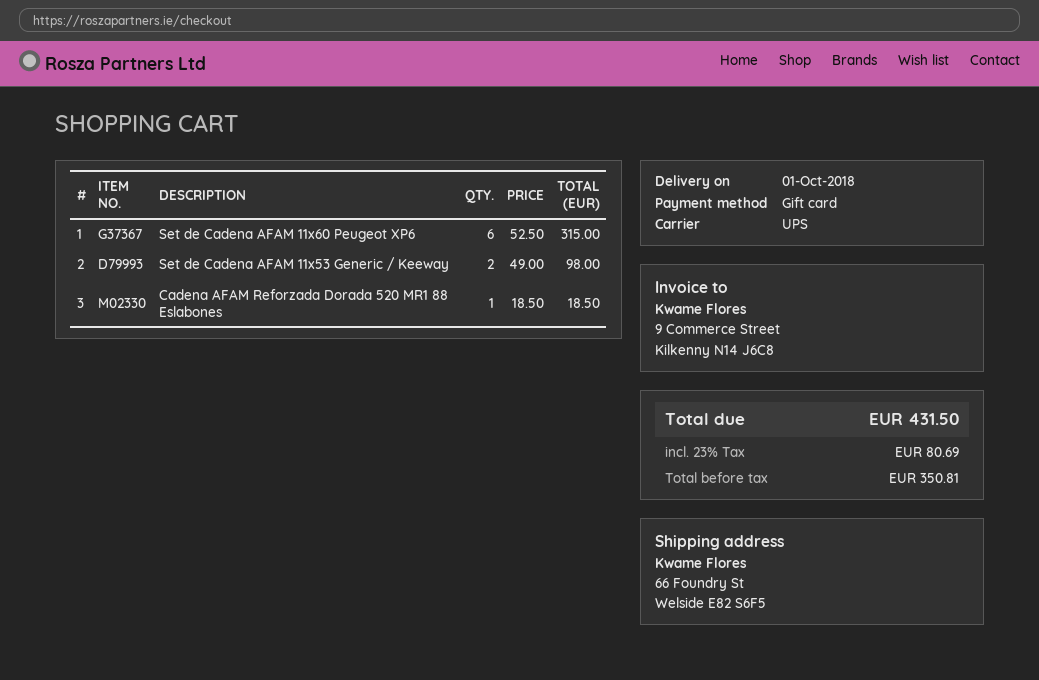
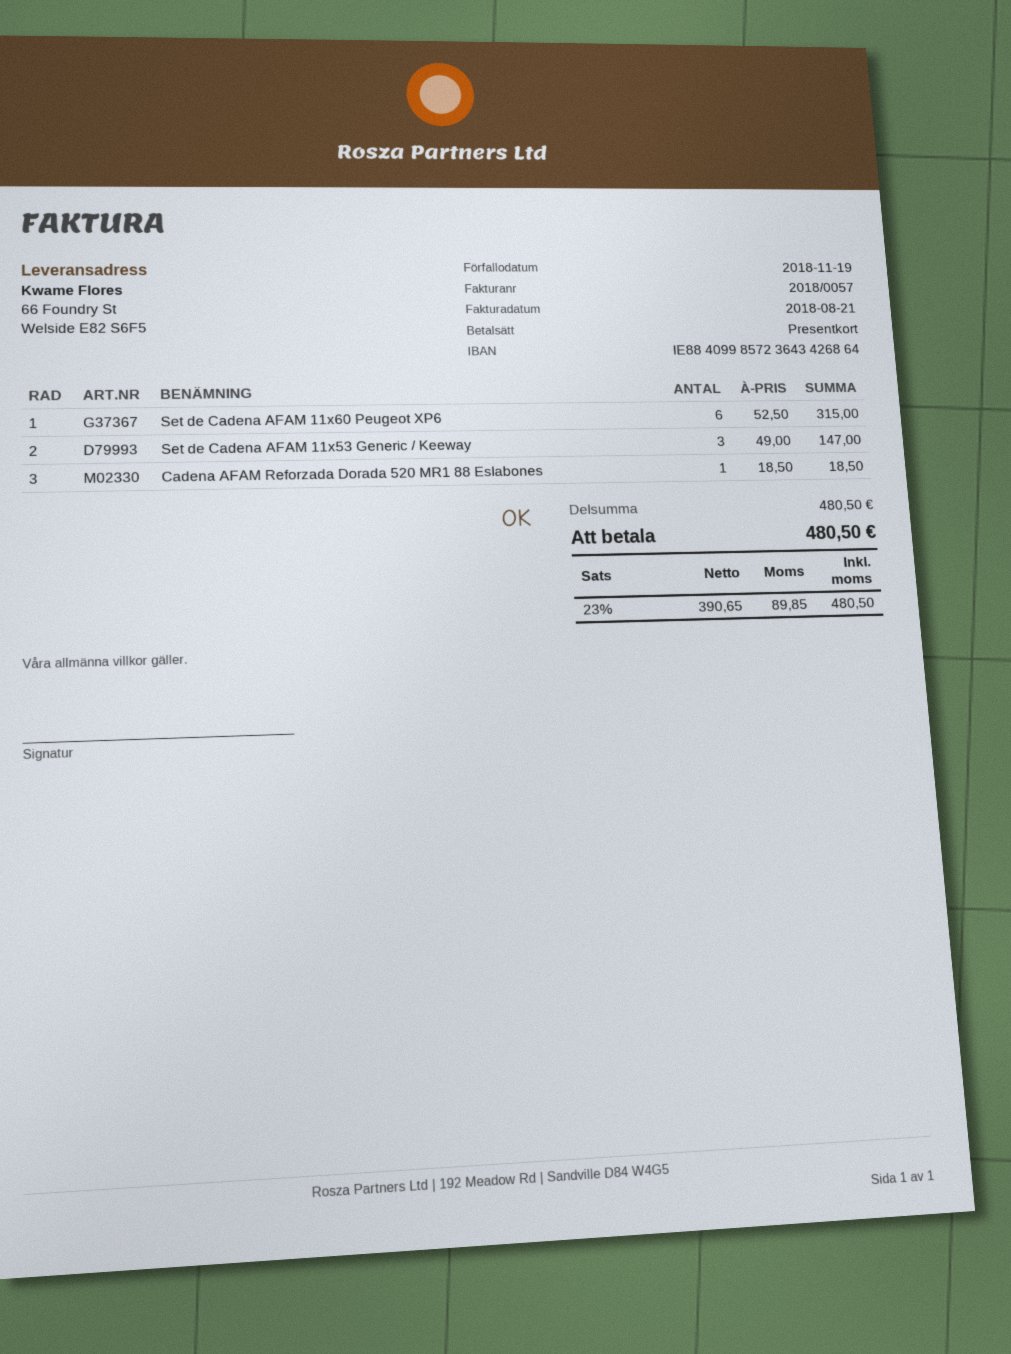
Set de Cadena AFAM 11x53 Generic / Keeway: 2 x 49.00 = 98.00 -> 3 x 49.00 = 147.00
net: 350.81 -> 390.65
tax: 23% = 80.69 -> 23% = 89.85
total: 431.50 -> 480.50

